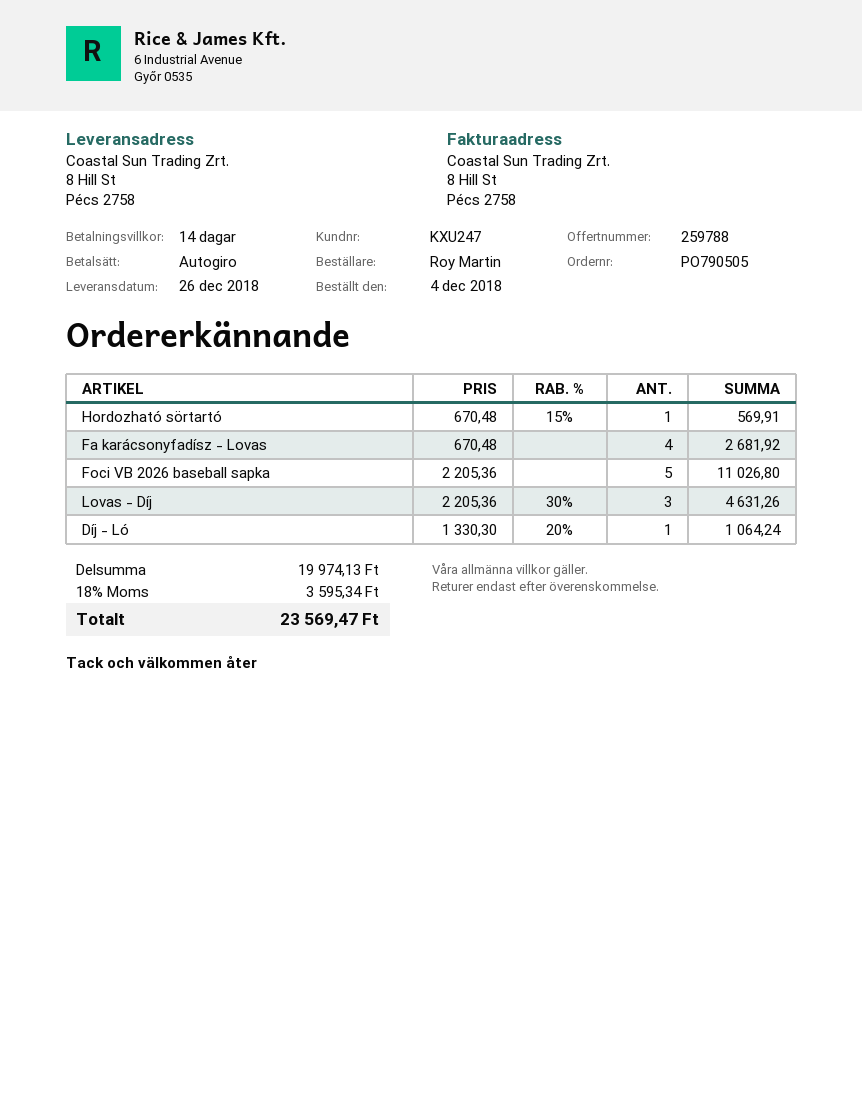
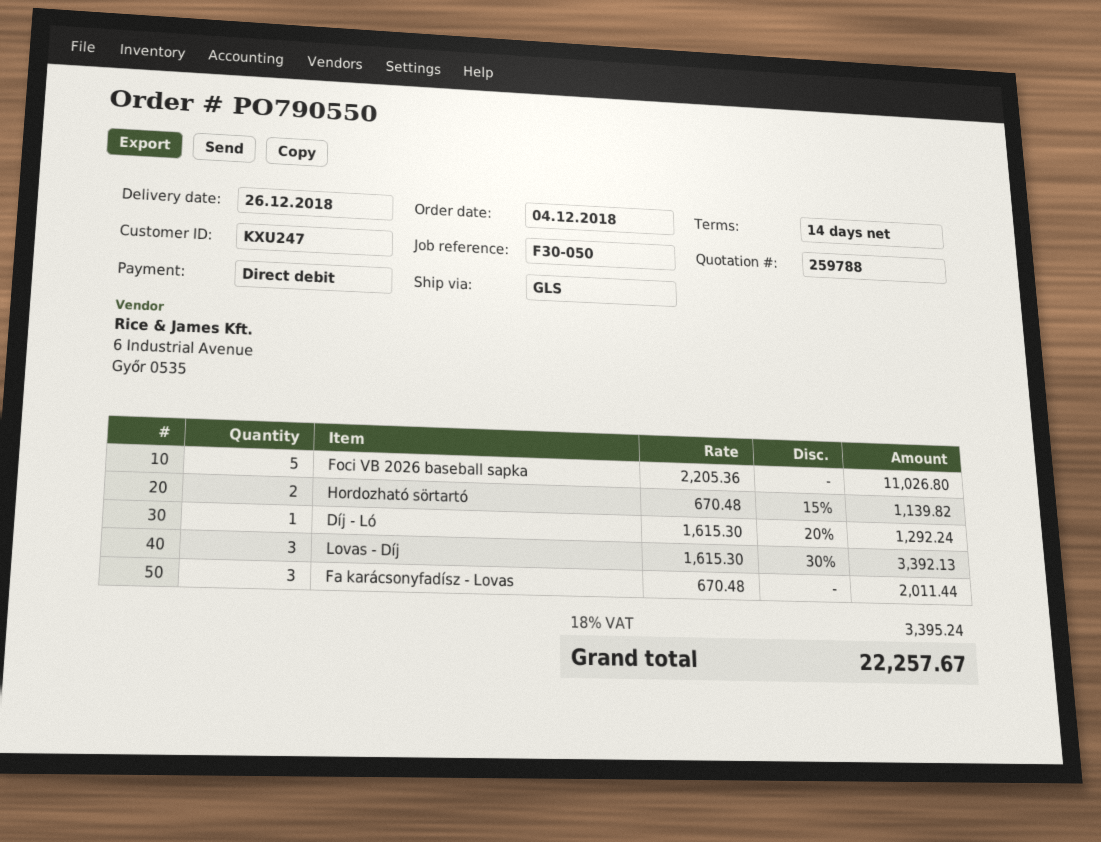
order number: PO790505 -> PO790550
Hordozható sörtartó: 1 x 670.48 - 15% = 569.91 -> 2 x 670.48 - 15% = 1139.82
Fa karácsonyfadísz - Lovas: 4 x 670.48 = 2681.92 -> 3 x 670.48 = 2011.44
Lovas - Díj: 3 x 2205.36 - 30% = 4631.26 -> 3 x 1615.30 - 30% = 3392.13
Díj - Ló: 1 x 1330.30 - 20% = 1064.24 -> 1 x 1615.30 - 20% = 1292.24
tax: 18% = 3595.34 -> 18% = 3395.24
total: 23569.47 -> 22257.67

